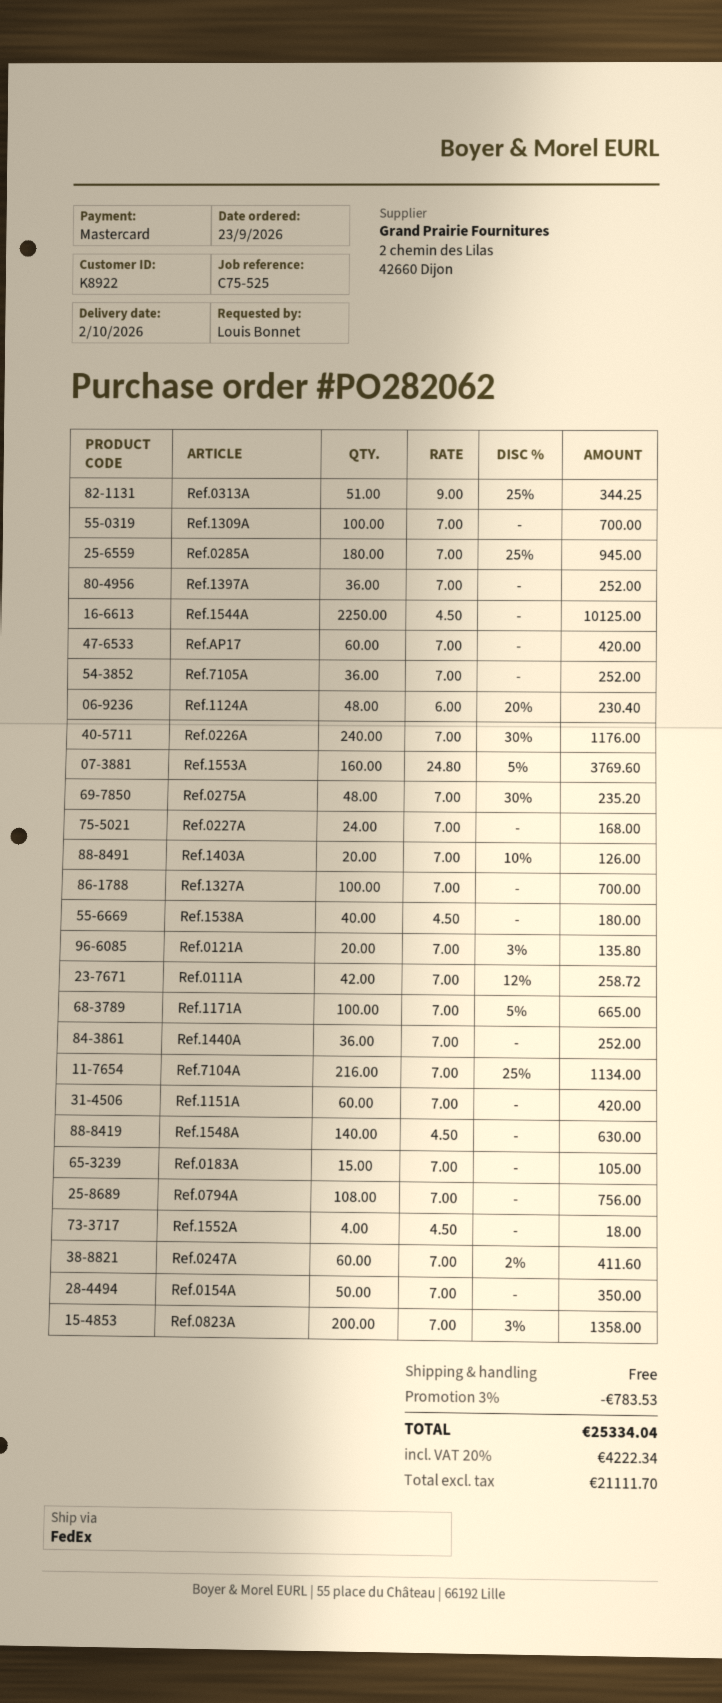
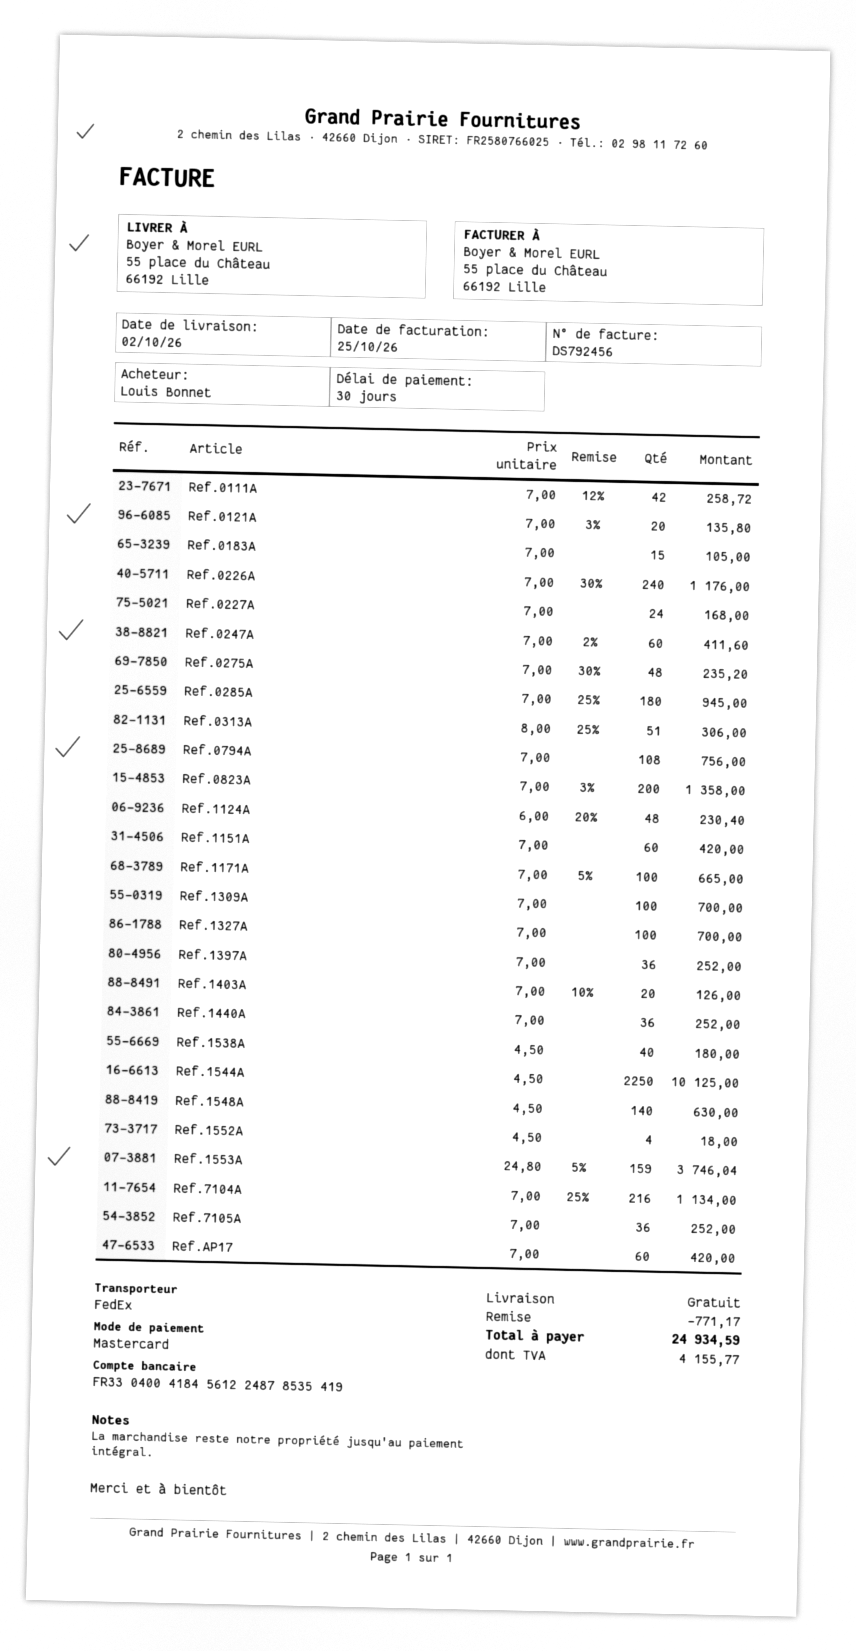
Ref.0313A: 51 x 9.00 - 25% = 344.25 -> 51 x 8.00 - 25% = 306.00
Ref.1553A: 160 x 24.80 - 5% = 3769.60 -> 159 x 24.80 - 5% = 3746.04
Ref.0154A: 50 x 7.00 = 350.00 -> none
discount: 783.53 -> 771.17
tax: 4222.34 -> 4155.77
total: 25334.04 -> 24934.59

